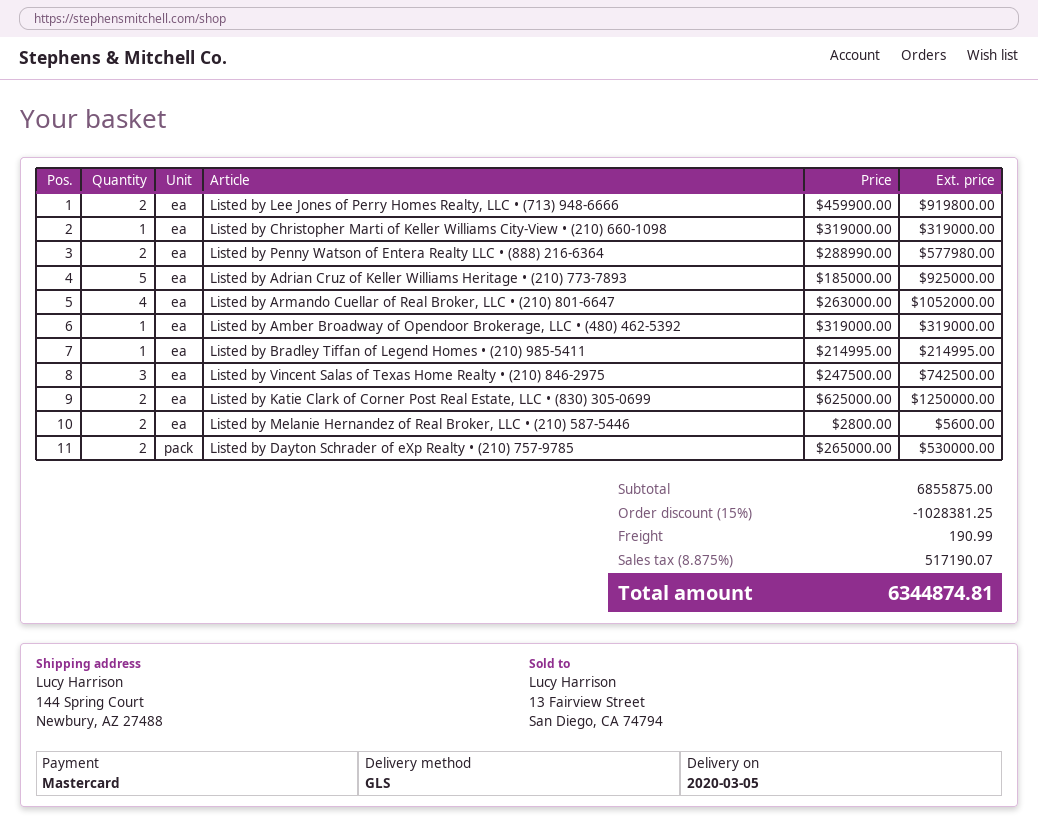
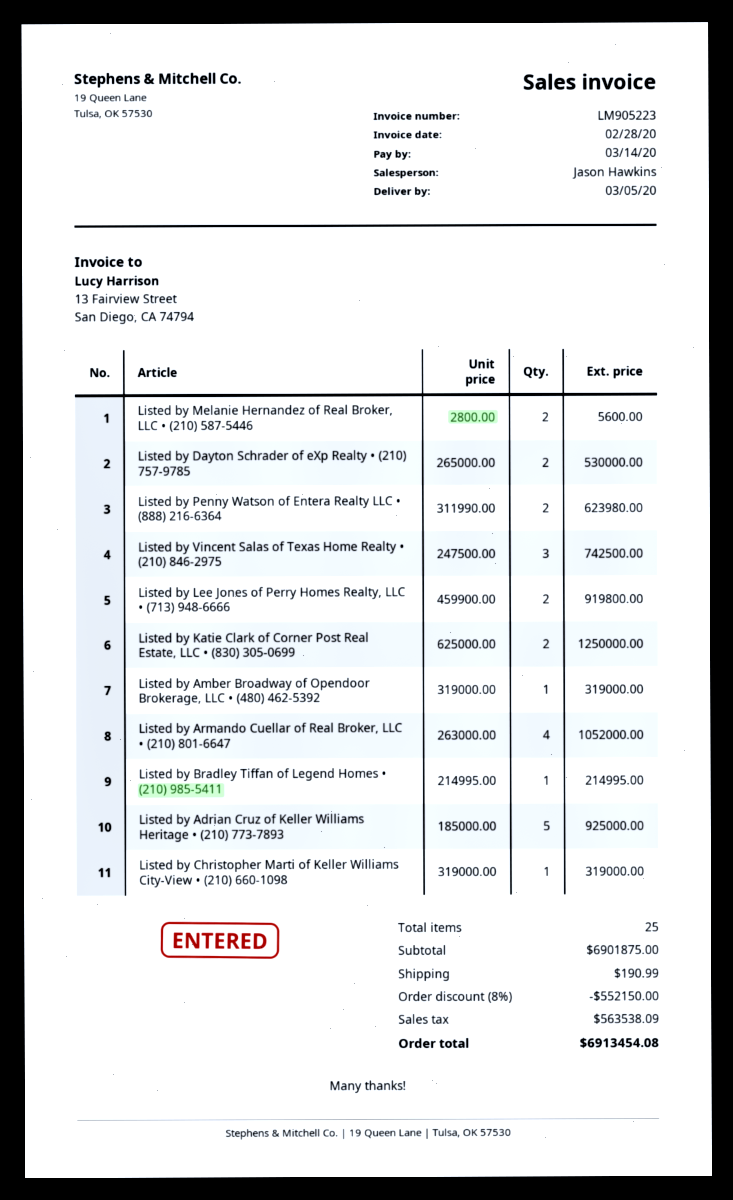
Listed by Penny Watson of Entera Realty LLC • (888) 216-6364: 2 x 288990.00 = 577980.00 -> 2 x 311990.00 = 623980.00
subtotal: 6855875.00 -> 6901875.00
discount: 15% = 1028381.25 -> 8% = 552150.00
tax: 517190.07 -> 563538.09
total: 6344874.81 -> 6913454.08

